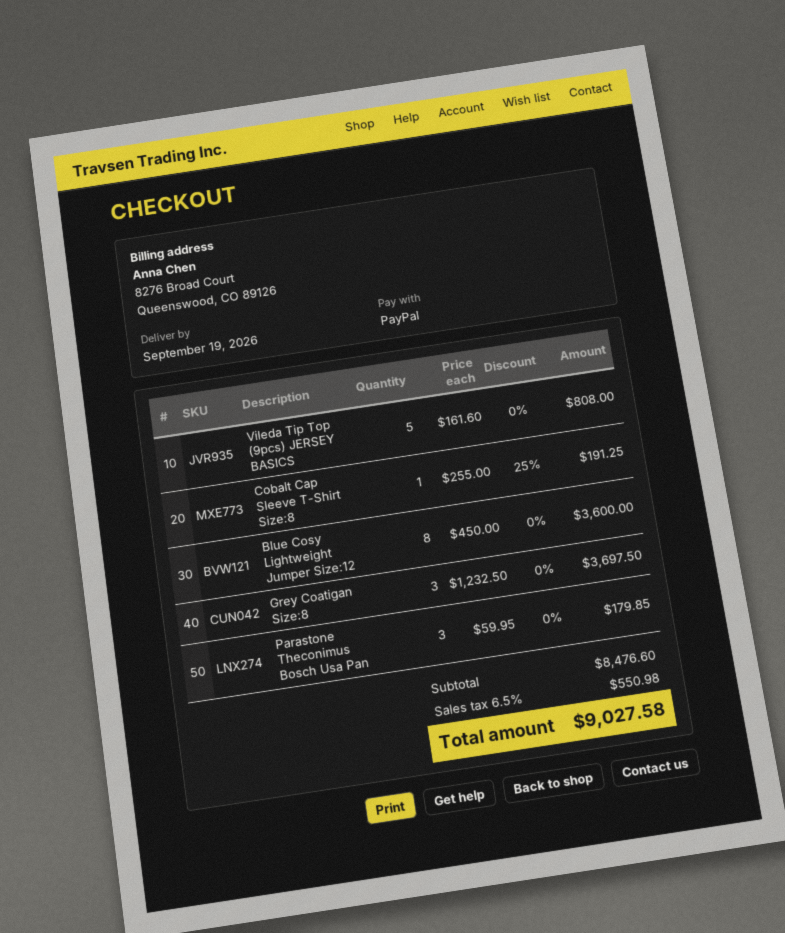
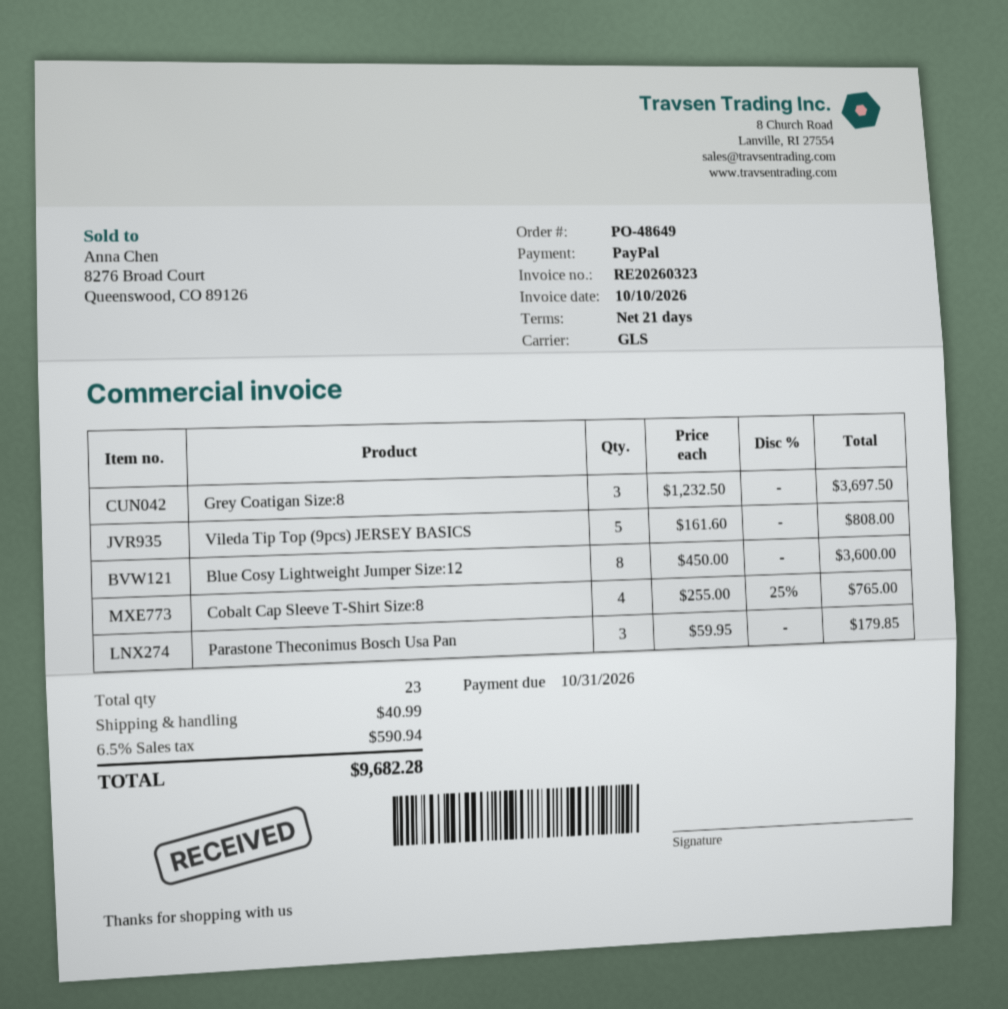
Cobalt Cap Sleeve T-Shirt Size:8: 1 x 255.00 - 25% = 191.25 -> 4 x 255.00 - 25% = 765.00
shipping: none -> 40.99
tax: 6.5% = 550.98 -> 6.5% = 590.94
total: 9027.58 -> 9682.28

